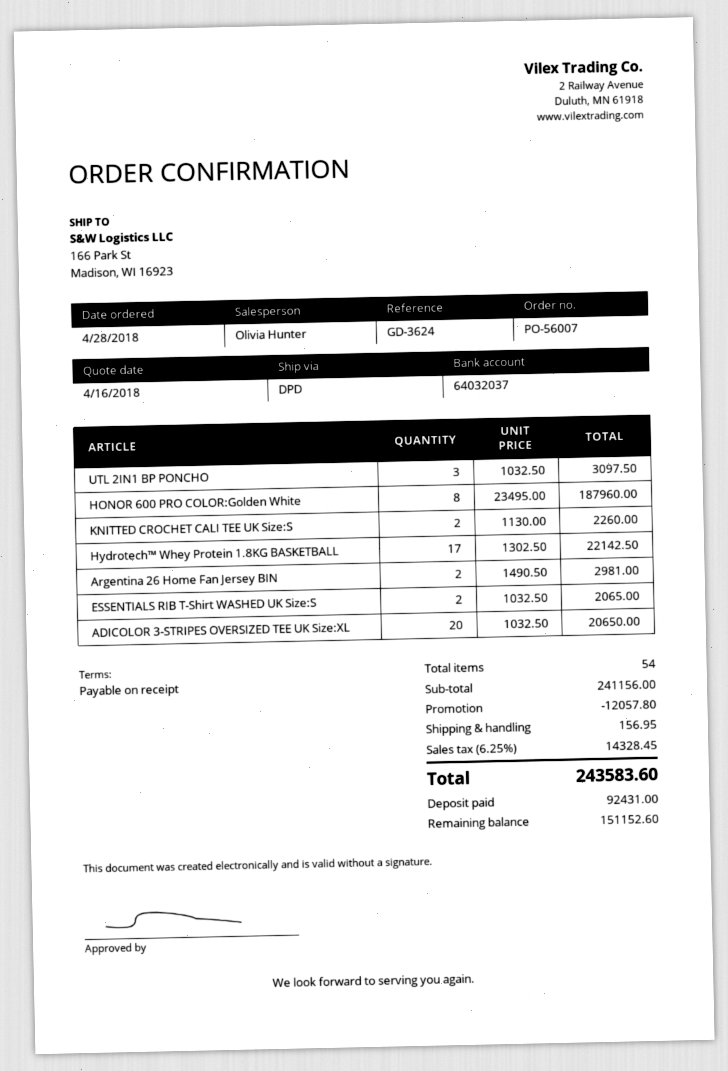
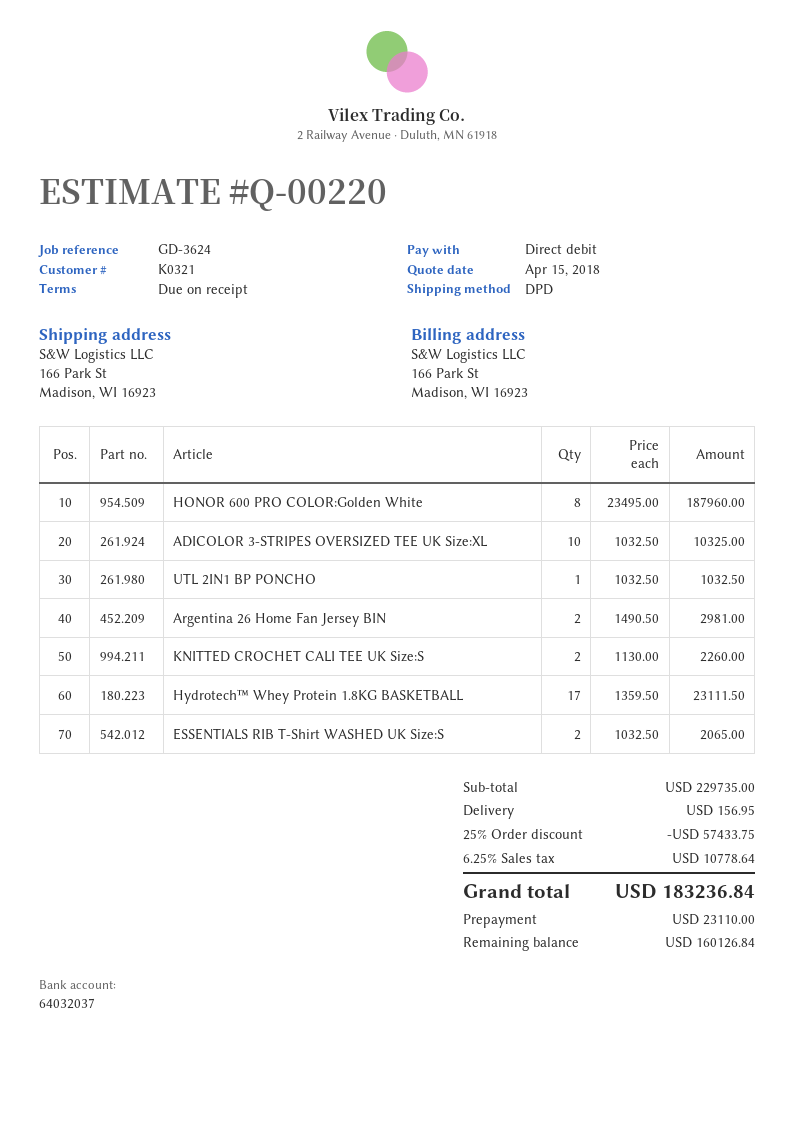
quote date: 2018-04-16 -> 2018-04-15
UTL 2IN1 BP PONCHO: 3 x 1032.50 = 3097.50 -> 1 x 1032.50 = 1032.50
Hydrotech™ Whey Protein 1.8KG BASKETBALL: 17 x 1302.50 = 22142.50 -> 17 x 1359.50 = 23111.50
ADICOLOR 3-STRIPES OVERSIZED TEE UK Size:XL: 20 x 1032.50 = 20650.00 -> 10 x 1032.50 = 10325.00
subtotal: 241156.00 -> 229735.00
discount: 12057.80 -> 57433.75
tax: 6.25% = 14328.45 -> 6.25% = 10778.64
total: 243583.60 -> 183236.84
deposit: 92431.00 -> 23110.00
balance: 151152.60 -> 160126.84

